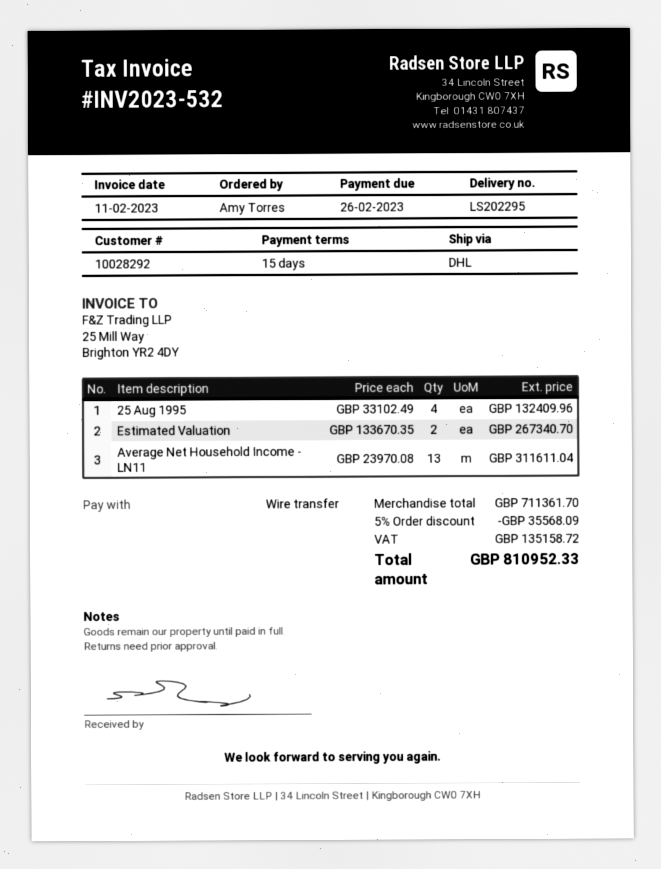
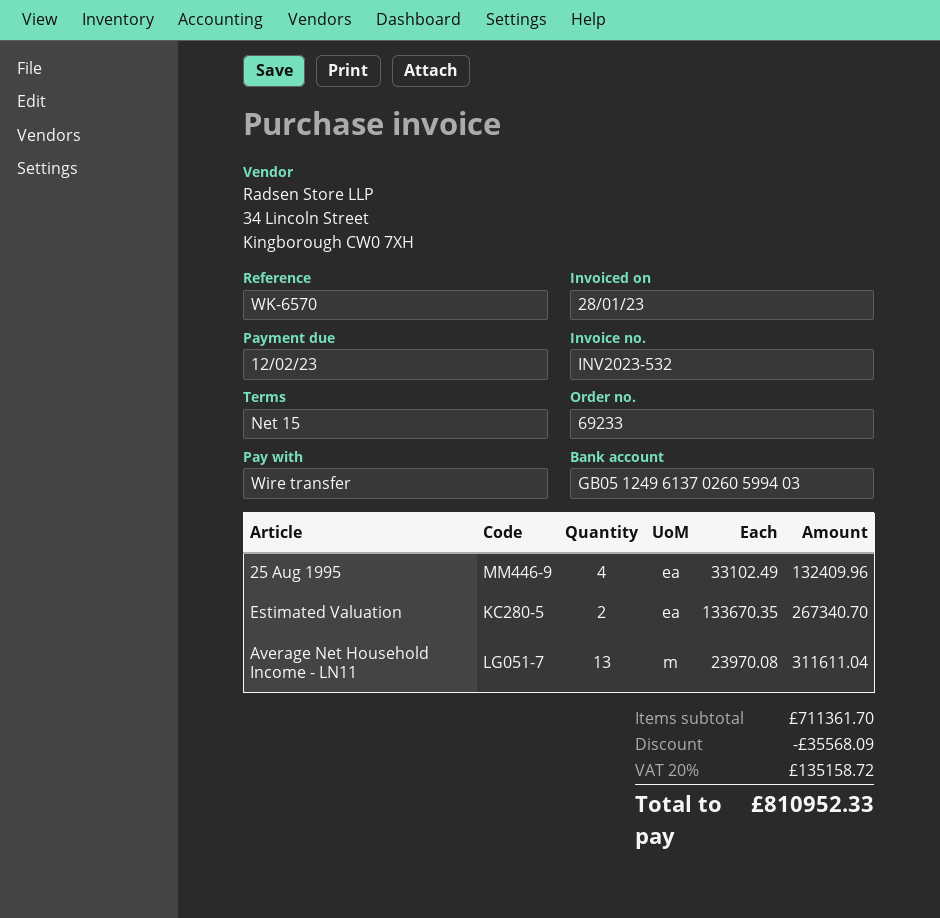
invoice date: 2023-02-11 -> 2023-01-28
due date: 2023-02-26 -> 2023-02-12

